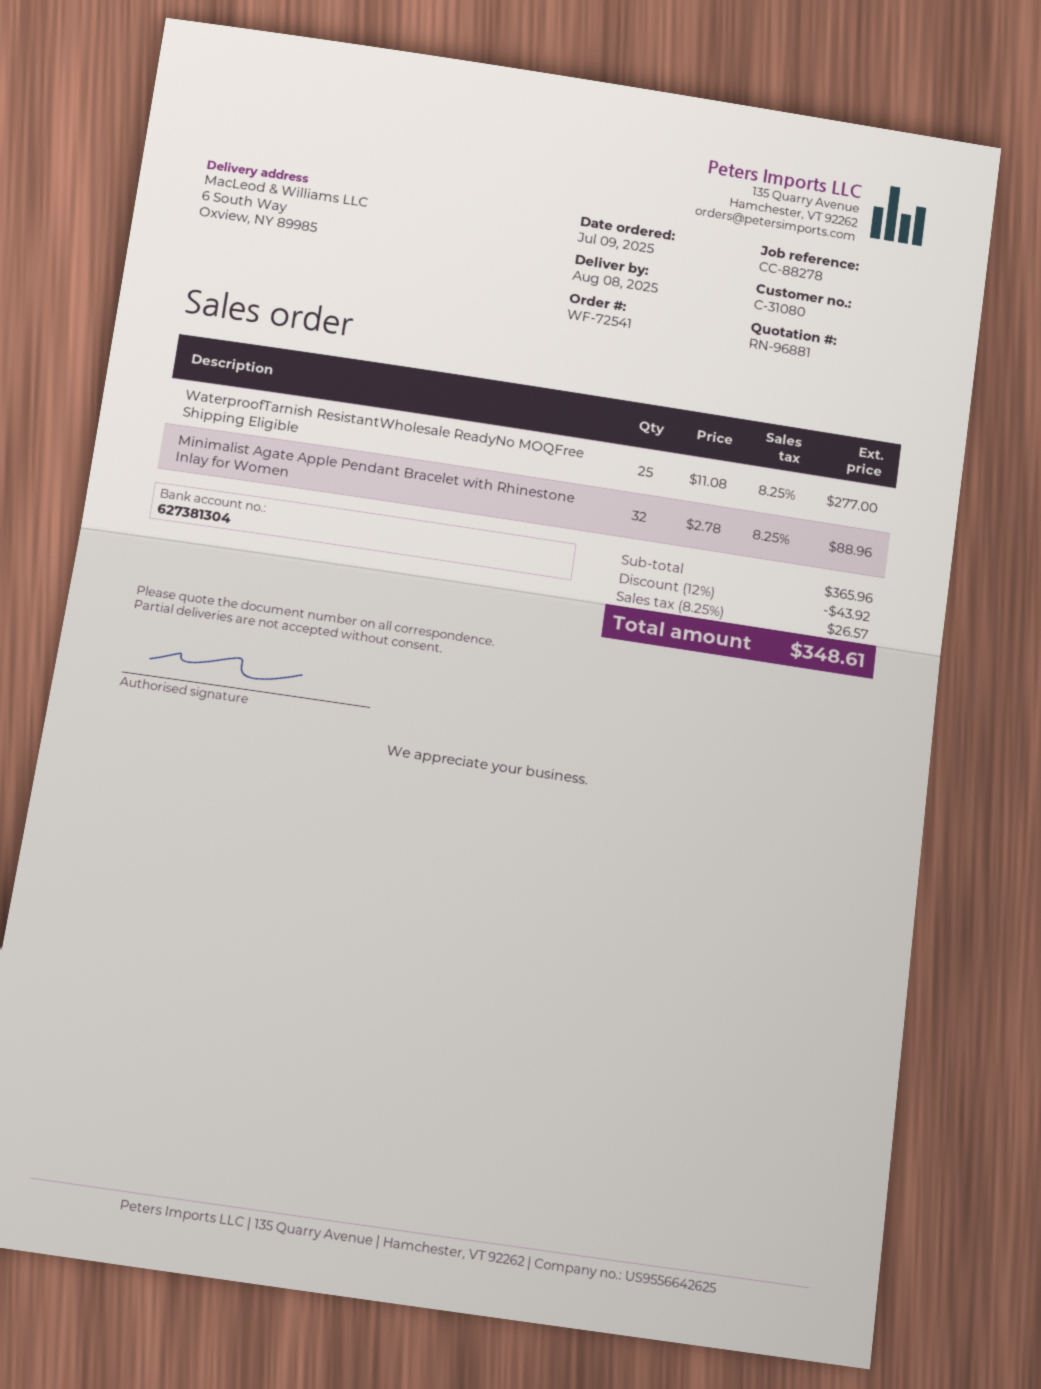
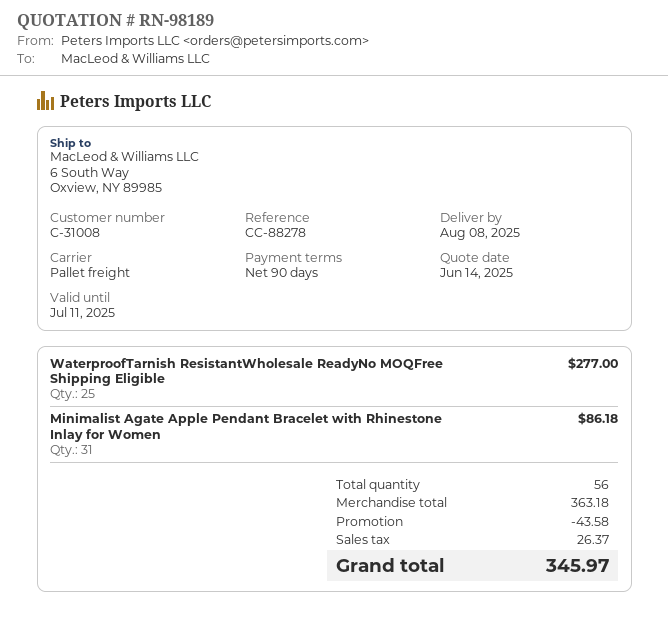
quote number: RN-96881 -> RN-98189
customer number: C-31080 -> C-31008
Minimalist Agate Apple Pendant Bracelet with Rhinestone Inlay for Women: 32 for 88.96 -> 31 for 86.18
subtotal: 365.96 -> 363.18
discount: 43.92 -> 43.58
tax: 26.57 -> 26.37
total: 348.61 -> 345.97

